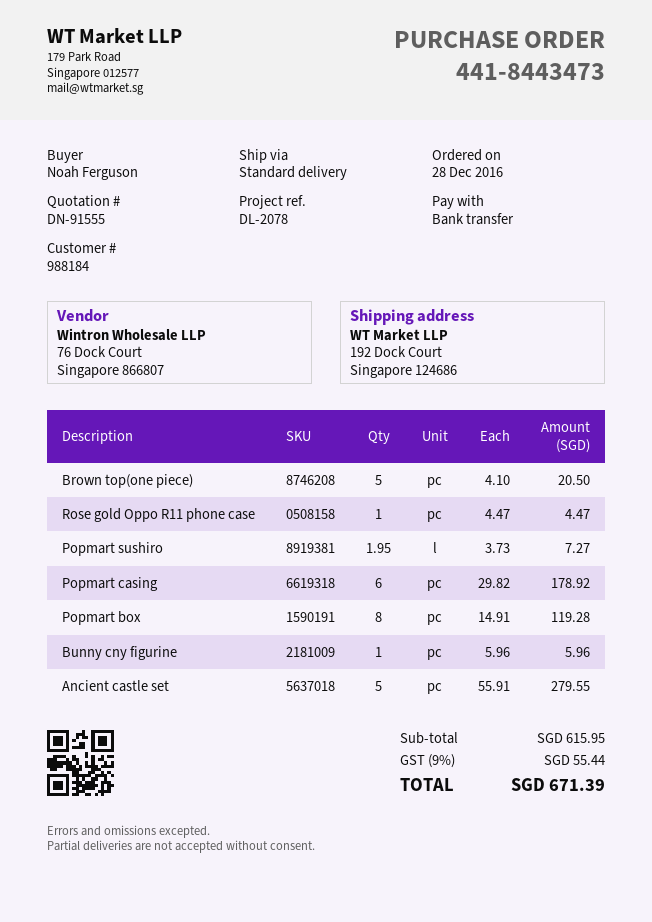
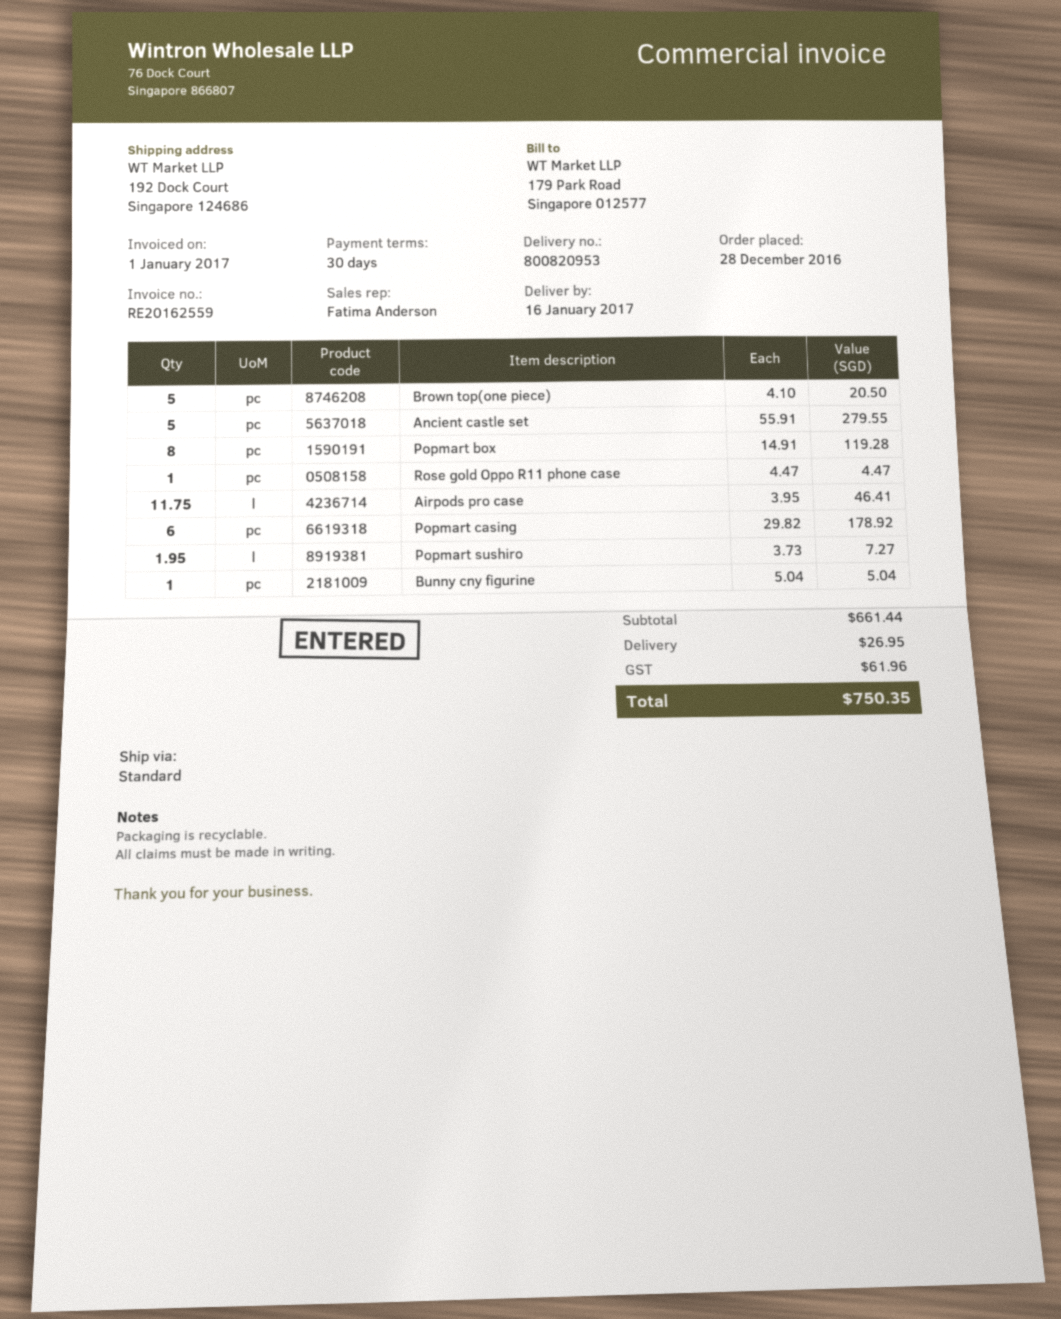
Bunny cny figurine: 1 x 5.96 = 5.96 -> 1 x 5.04 = 5.04
Airpods pro case: none -> 11.75 x 3.95 = 46.41
subtotal: 615.95 -> 661.44
shipping: none -> 26.95
tax: 55.44 -> 61.96
total: 671.39 -> 750.35

